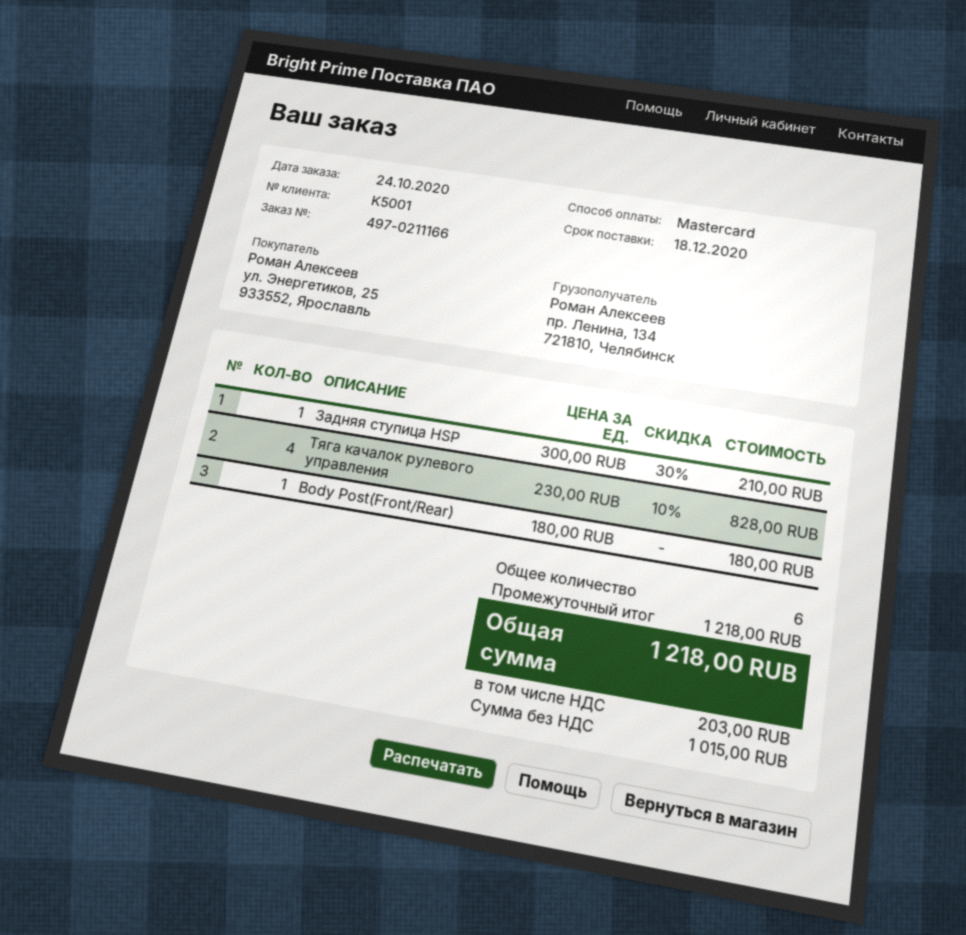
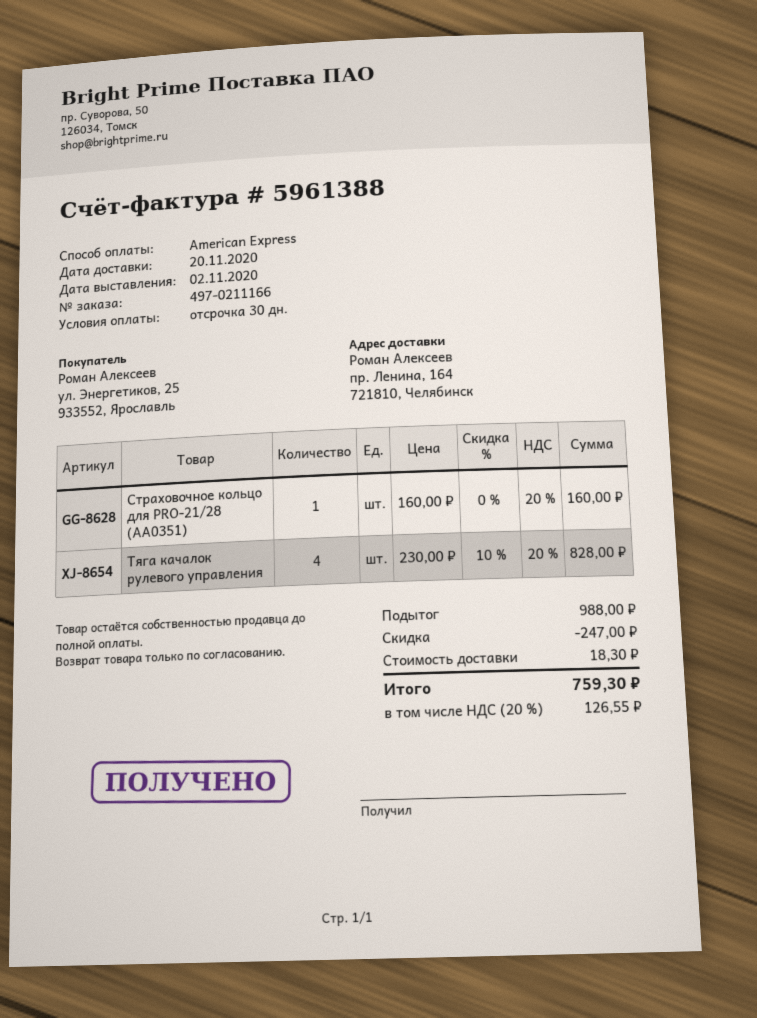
delivery date: 2020-12-18 -> 2020-11-20
payment method: Mastercard -> American Express
ship to: пр. Ленина, 134, 721810, Челябинск -> пр. Ленина, 164, 721810, Челябинск
Задняя ступица HSP: 1 x 300.00 - 30% = 210.00 -> none
Body Post(Front/Rear): 1 x 180.00 = 180.00 -> none
Страховочное кольцо для PRO-21/28 (AA0351): none -> 1 x 160.00 = 160.00
subtotal: 1218.00 -> 988.00
discount: none -> 247.00
shipping: none -> 18.30
tax: 203.00 -> 126.55
total: 1218.00 -> 759.30

